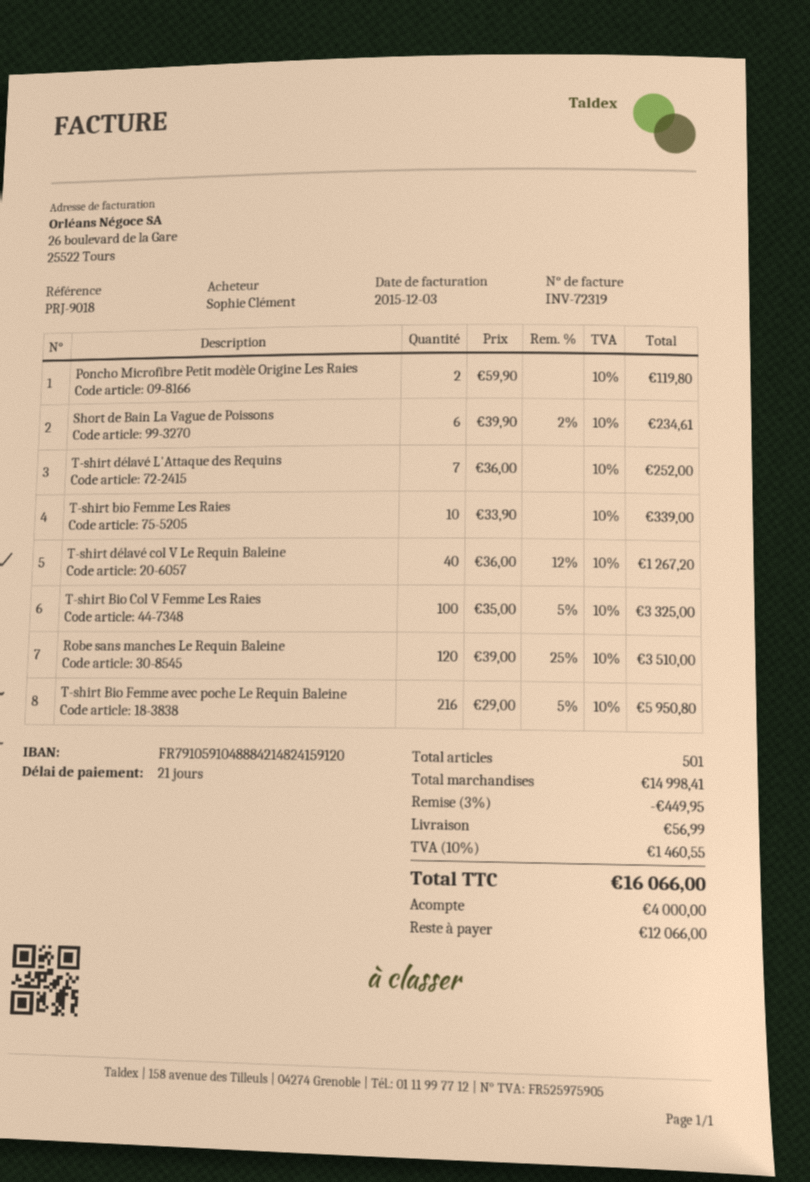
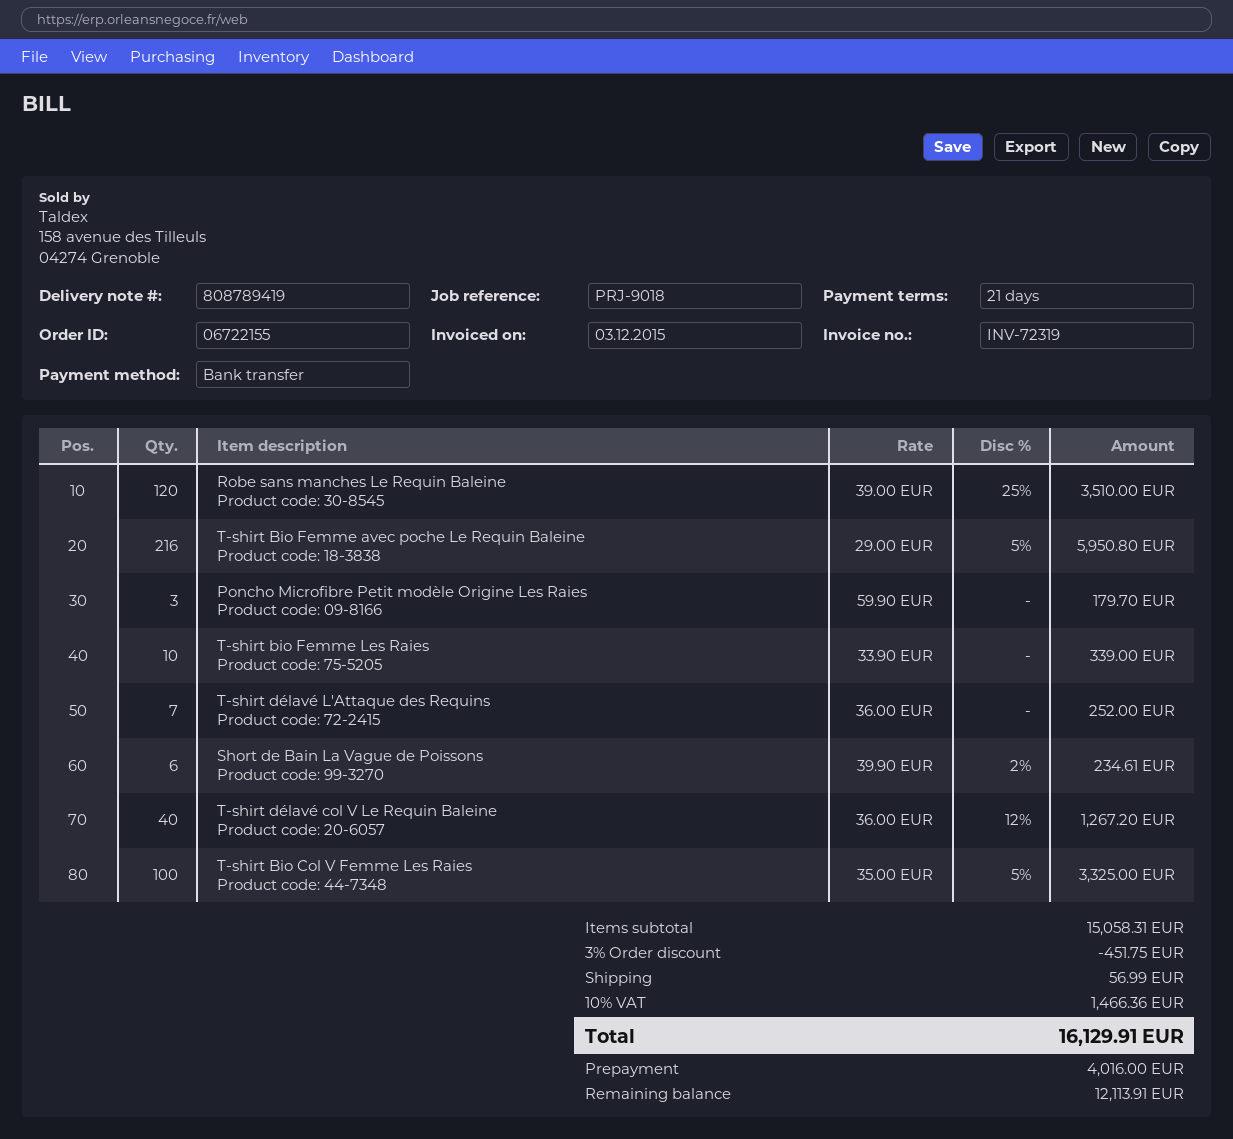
Poncho Microfibre Petit modèle Origine Les Raies: 2 x 59.90 = 119.80 -> 3 x 59.90 = 179.70
subtotal: 14998.41 -> 15058.31
discount: 3% = 449.95 -> 3% = 451.75
tax: 10% = 1460.55 -> 10% = 1466.36
total: 16066.00 -> 16129.91
deposit: 4000.00 -> 4016.00
balance: 12066.00 -> 12113.91

